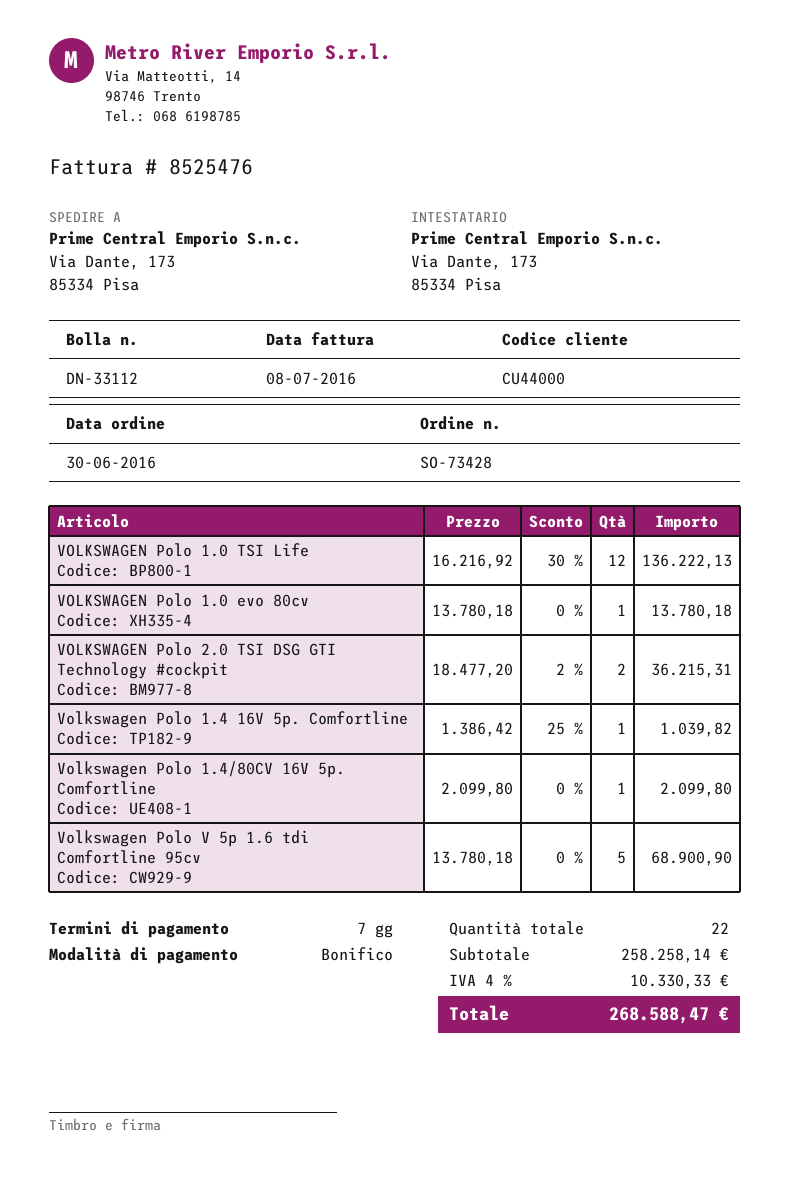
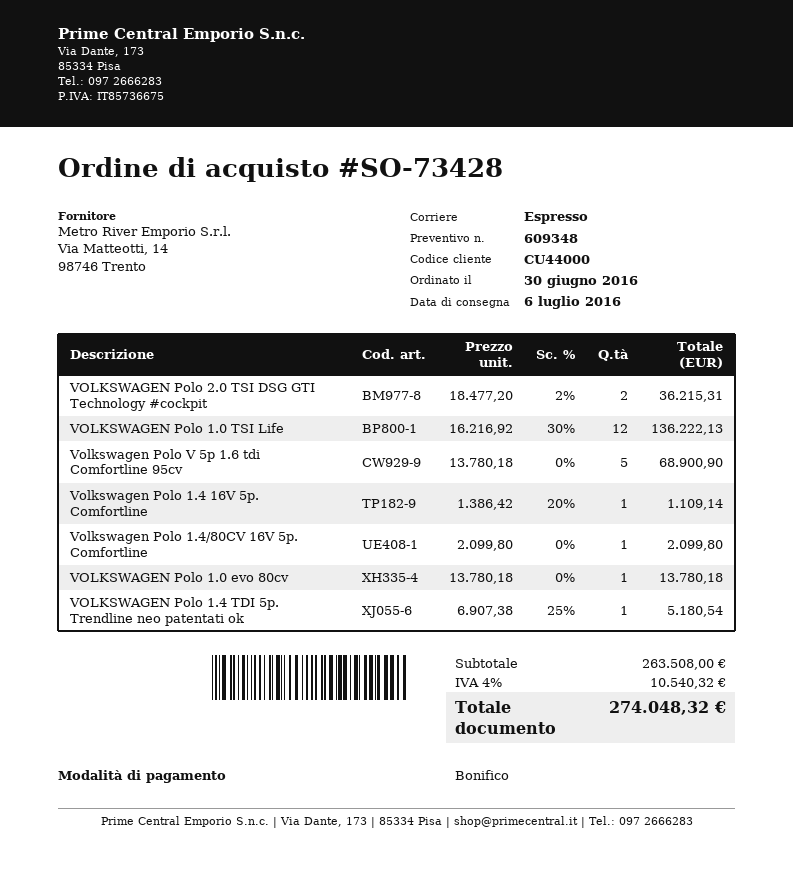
Volkswagen Polo 1.4 16V 5p. Comfortline: 1 x 1386.42 - 25% = 1039.82 -> 1 x 1386.42 - 20% = 1109.14
VOLKSWAGEN Polo 1.4 TDI 5p. Trendline neo patentati ok: none -> 1 x 6907.38 - 25% = 5180.54
subtotal: 258258.14 -> 263508.00
tax: 4% = 10330.33 -> 4% = 10540.32
total: 268588.47 -> 274048.32

